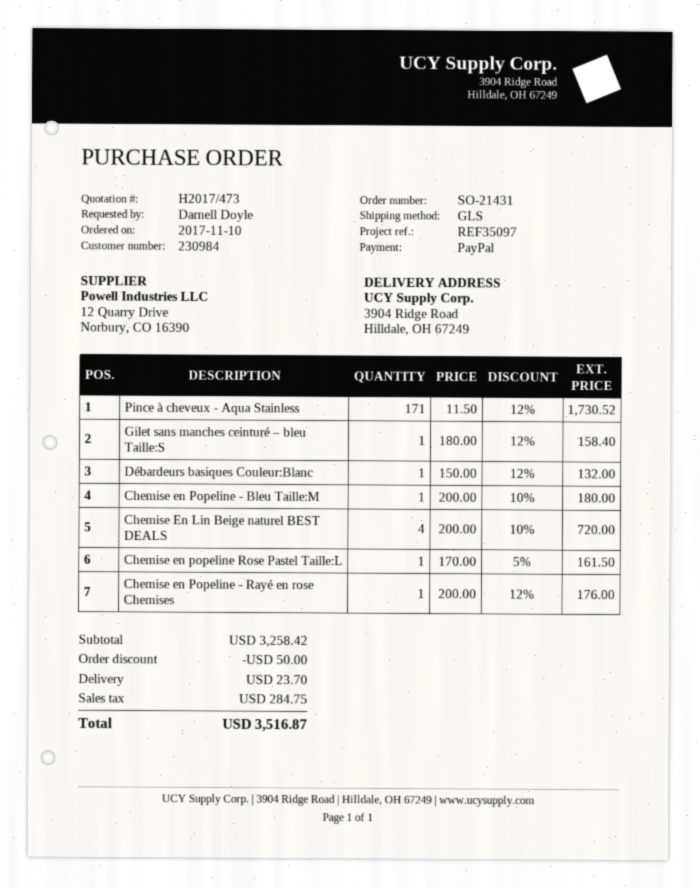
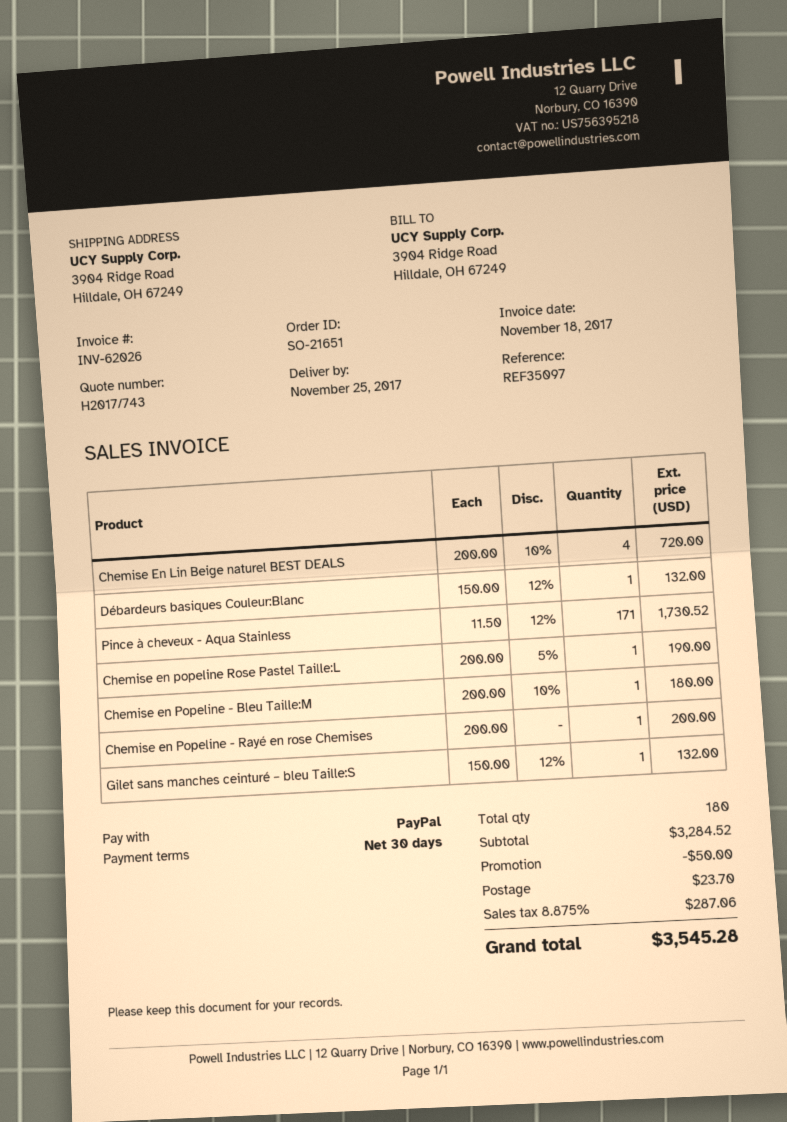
quote number: H2017/473 -> H2017/743
order number: SO-21431 -> SO-21651
Gilet sans manches ceinturé – bleu Taille:S: 1 x 180.00 - 12% = 158.40 -> 1 x 150.00 - 12% = 132.00
Chemise en popeline Rose Pastel Taille:L: 1 x 170.00 - 5% = 161.50 -> 1 x 200.00 - 5% = 190.00
Chemise en Popeline - Rayé en rose Chemises: 1 x 200.00 - 12% = 176.00 -> 1 x 200.00 = 200.00
subtotal: 3258.42 -> 3284.52
tax: 284.75 -> 287.06
total: 3516.87 -> 3545.28

